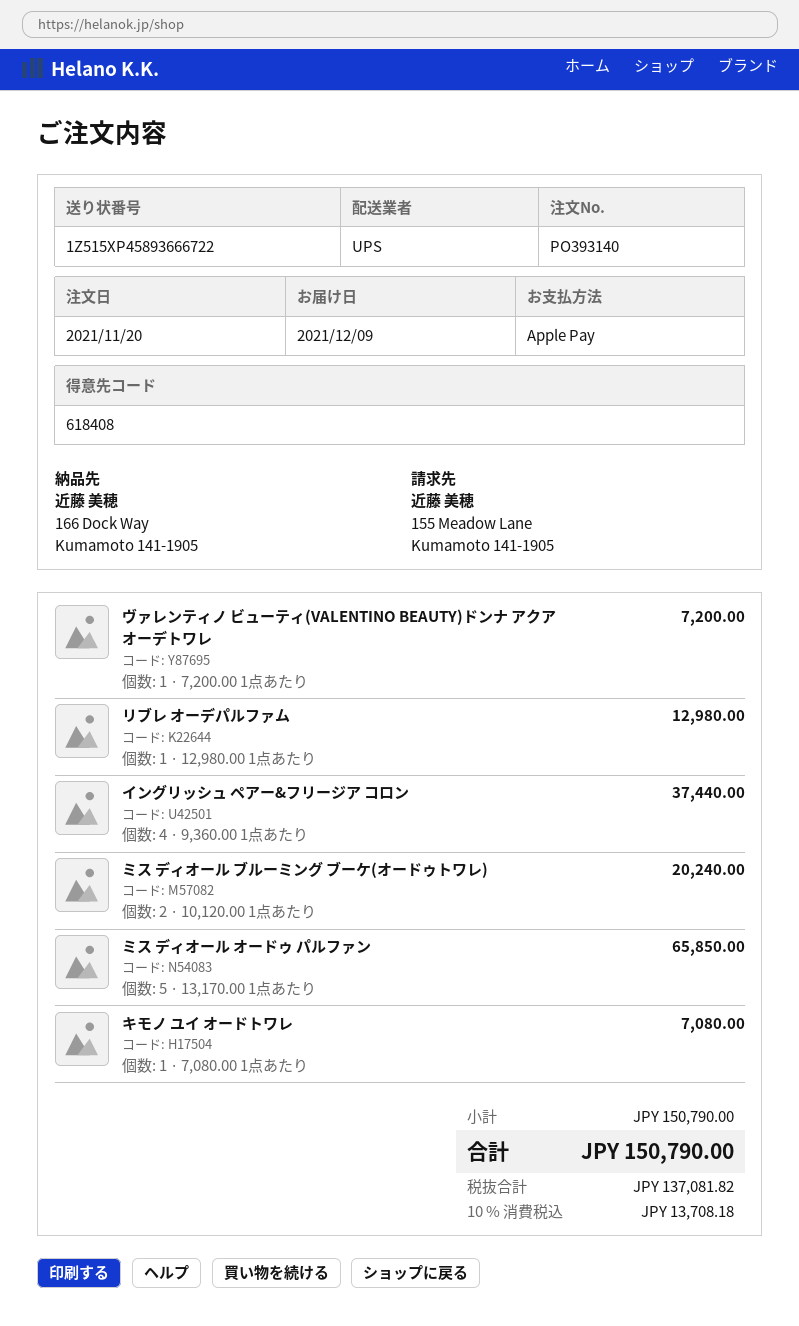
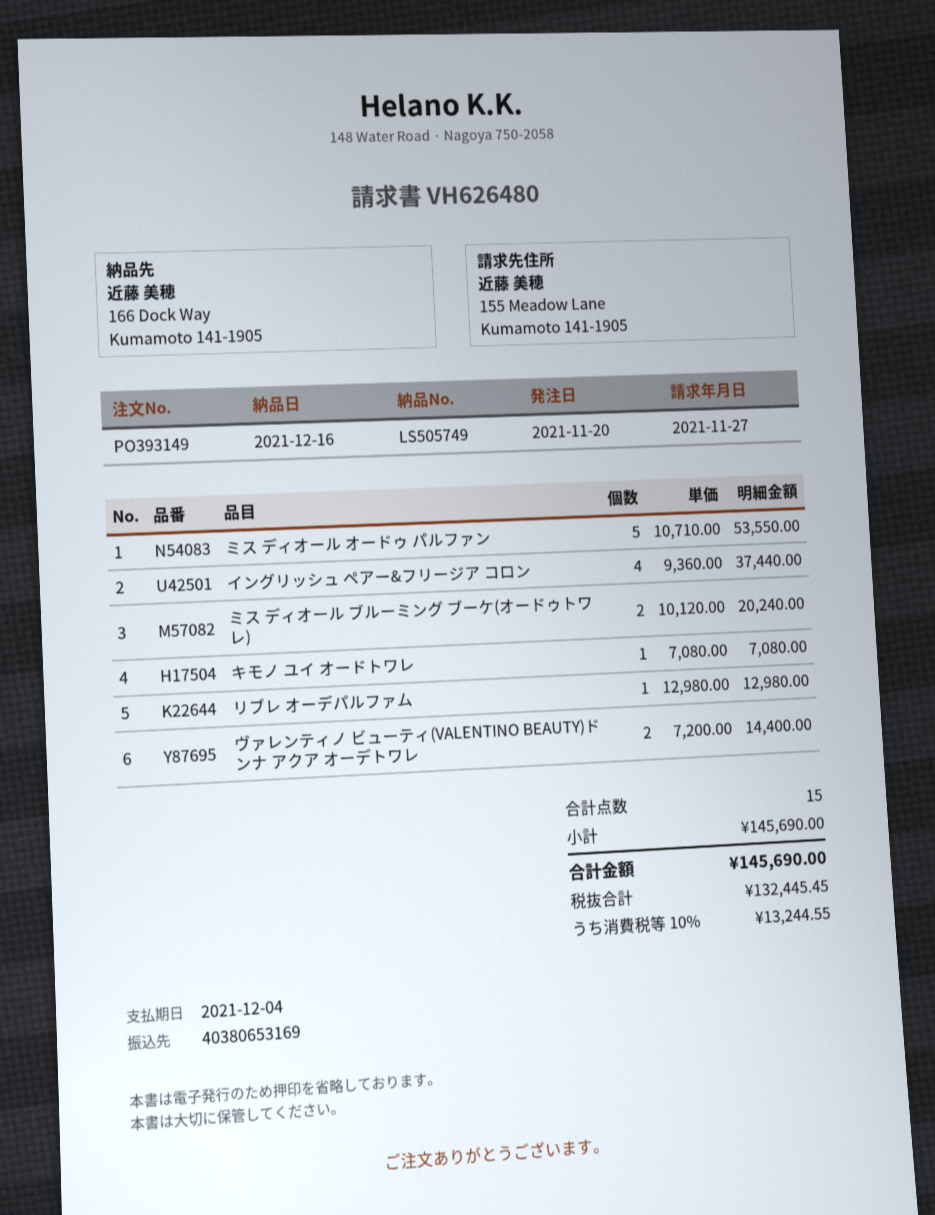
order number: PO393140 -> PO393149
delivery date: 2021-12-09 -> 2021-12-16
ヴァレンティノ ビューティ(VALENTINO BEAUTY)ドンナ アクア オーデトワレ: 1 x 7200.00 = 7200.00 -> 2 x 7200.00 = 14400.00
ミス ディオール オードゥ パルファン: 5 x 13170.00 = 65850.00 -> 5 x 10710.00 = 53550.00
subtotal: 150790.00 -> 145690.00
net: 137081.82 -> 132445.45
tax: 10% = 13708.18 -> 10% = 13244.55
total: 150790.00 -> 145690.00

